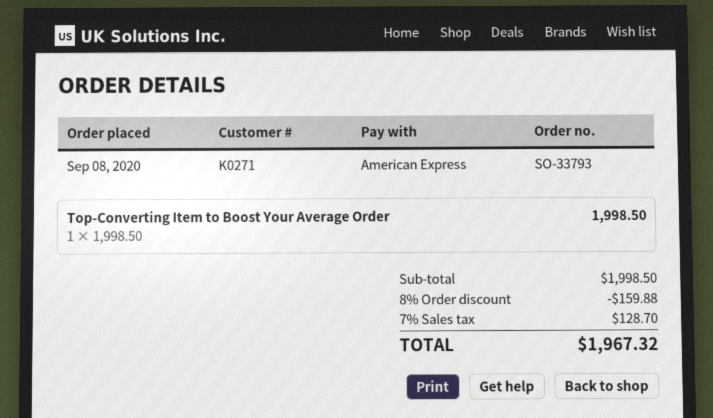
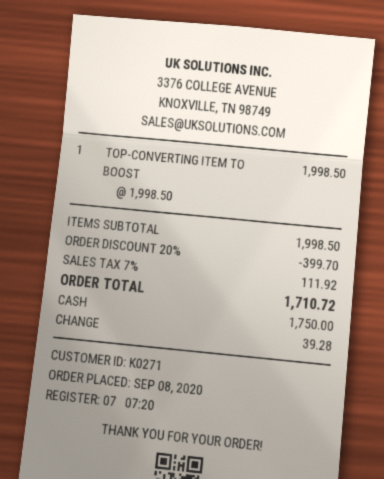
payment method: American Express -> cash
discount: 8% = 159.88 -> 20% = 399.70
tax: 7% = 128.70 -> 7% = 111.92
total: 1967.32 -> 1710.72

